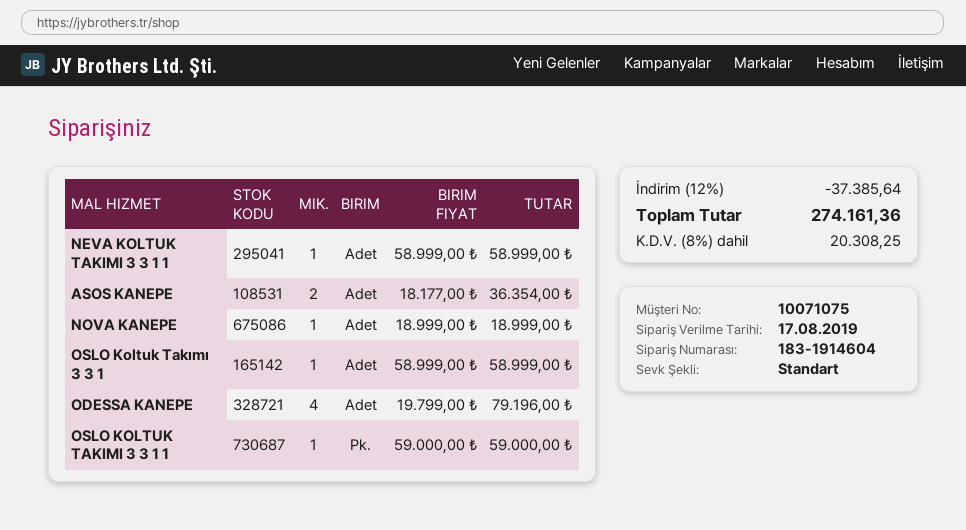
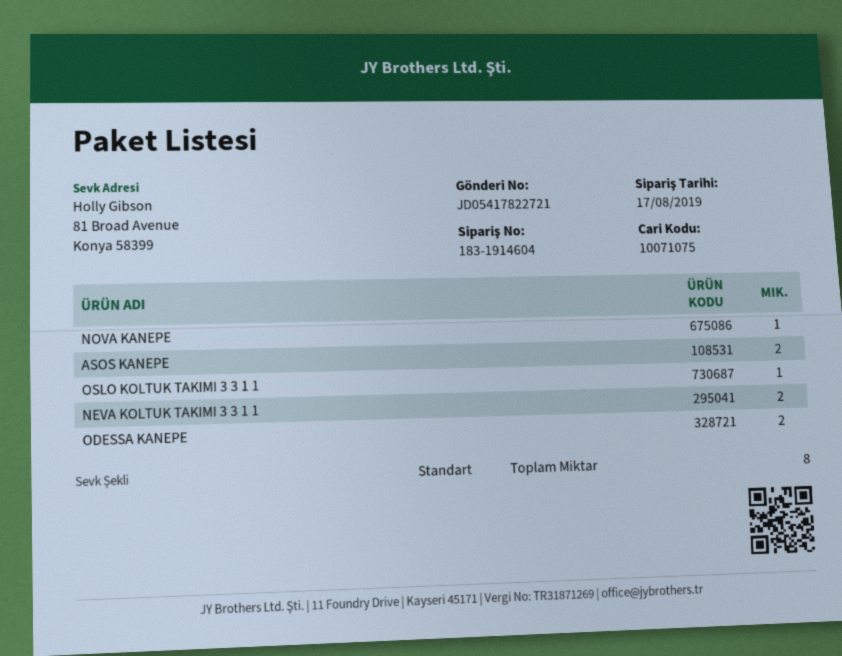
NEVA KOLTUK TAKIMI 3 3 1 1: 1 -> 2
OSLO Koltuk Takımı 3 3 1: 1 -> none
ODESSA KANEPE: 4 -> 2

